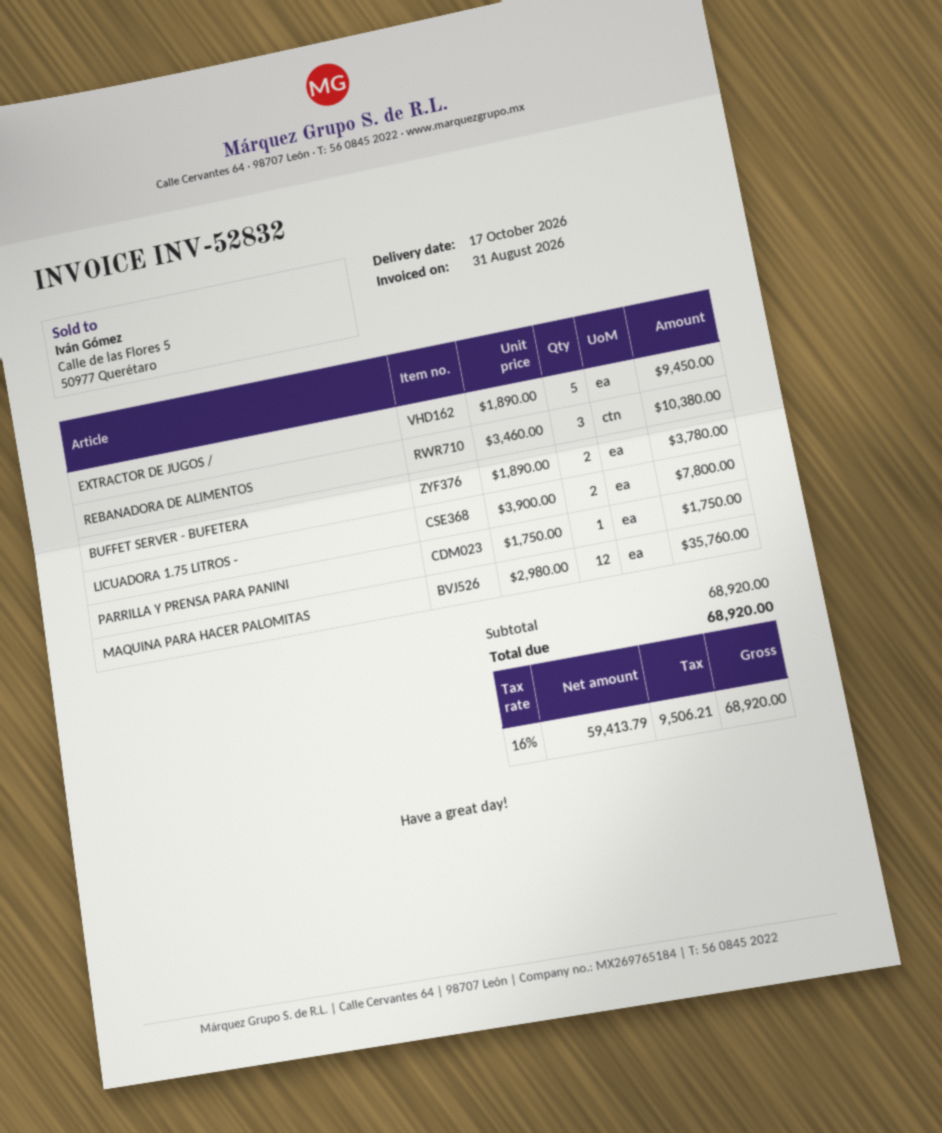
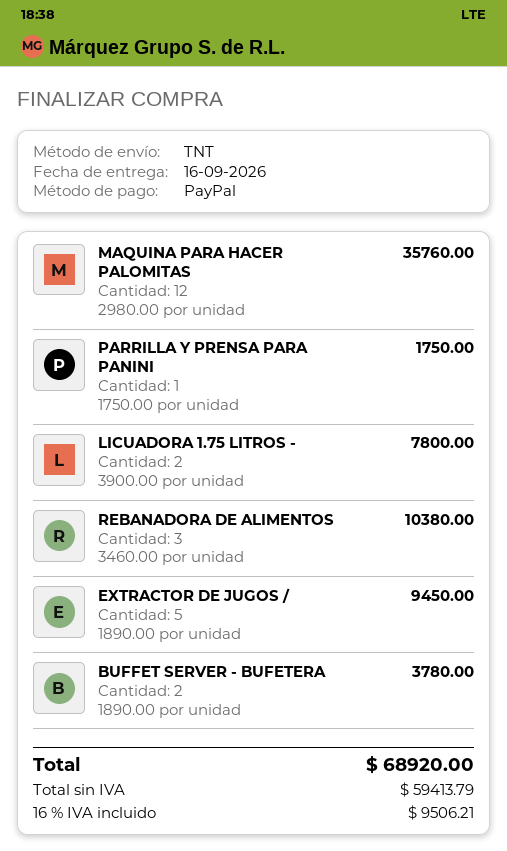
delivery date: 2026-10-17 -> 2026-09-16

